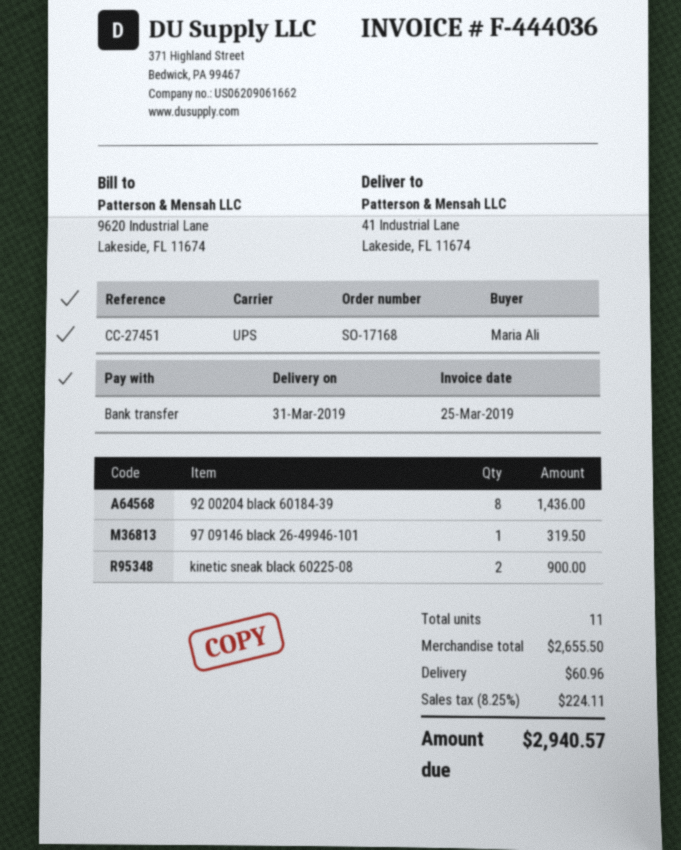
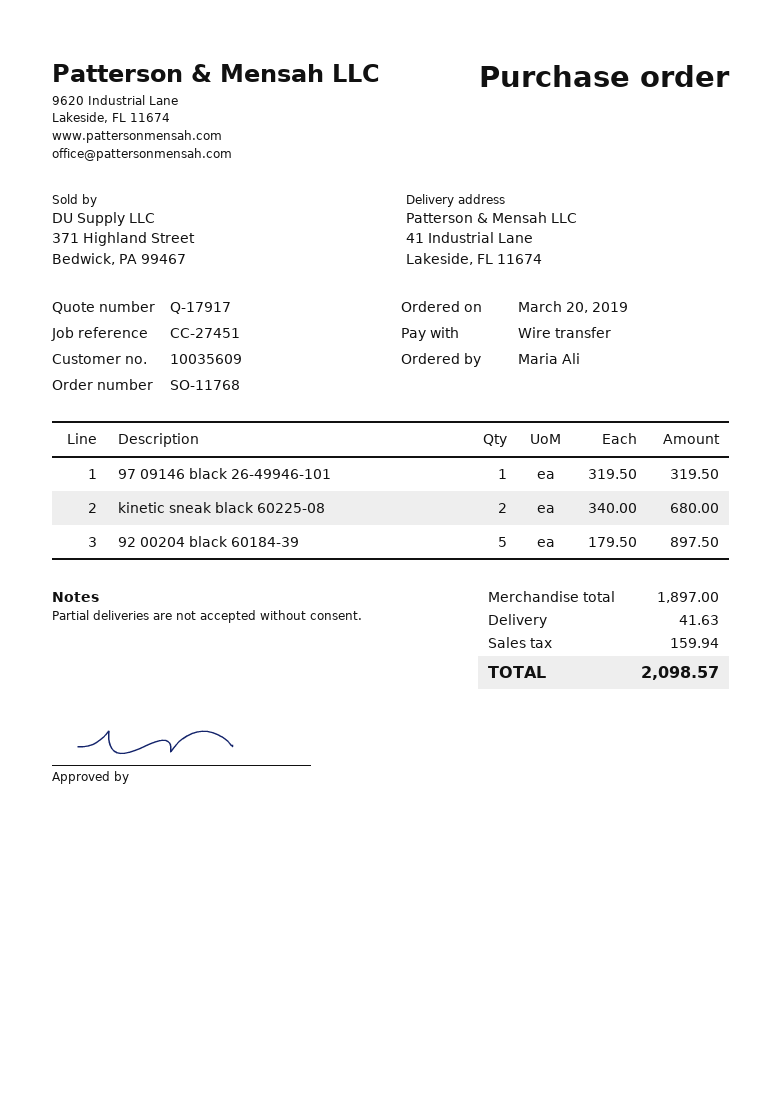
order number: SO-17168 -> SO-11768
92 00204 black 60184-39: 8 for 1436.00 -> 5 for 897.50
kinetic sneak black 60225-08: 2 for 900.00 -> 2 for 680.00
subtotal: 2655.50 -> 1897.00
shipping: 60.96 -> 41.63
tax: 224.11 -> 159.94
total: 2940.57 -> 2098.57

